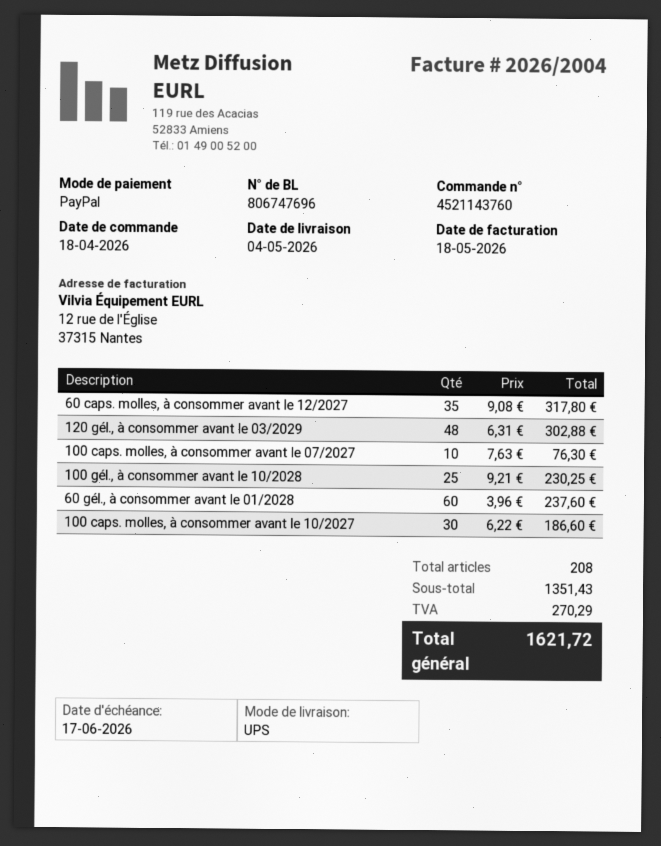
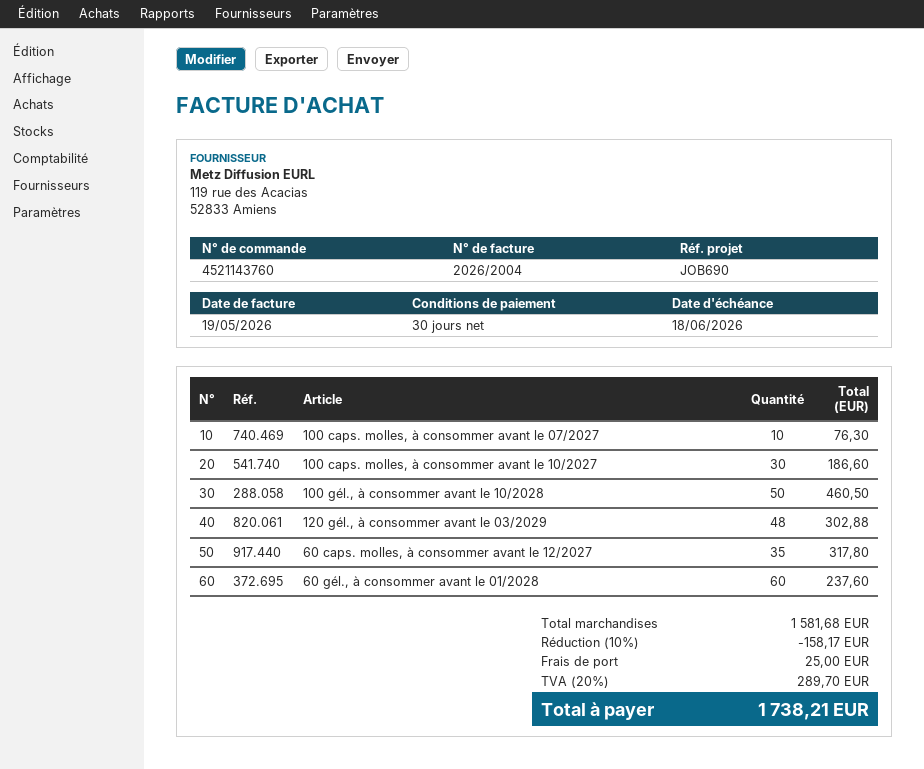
invoice date: 2026-05-18 -> 2026-05-19
due date: 2026-06-17 -> 2026-06-18
100 gél., à consommer avant le 10/2028: 25 for 230.25 -> 50 for 460.50
subtotal: 1351.43 -> 1581.68
discount: none -> 10% = 158.17
shipping: none -> 25.00
tax: 270.29 -> 289.70
total: 1621.72 -> 1738.21

